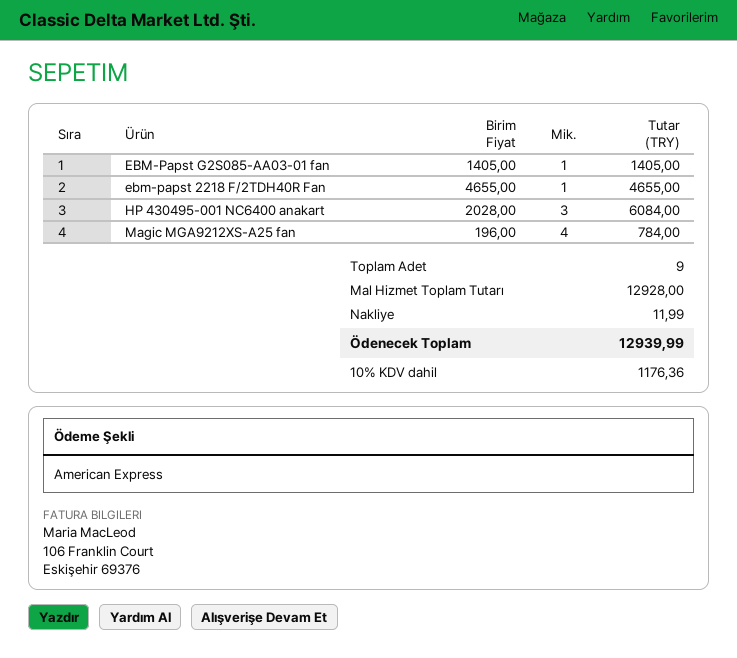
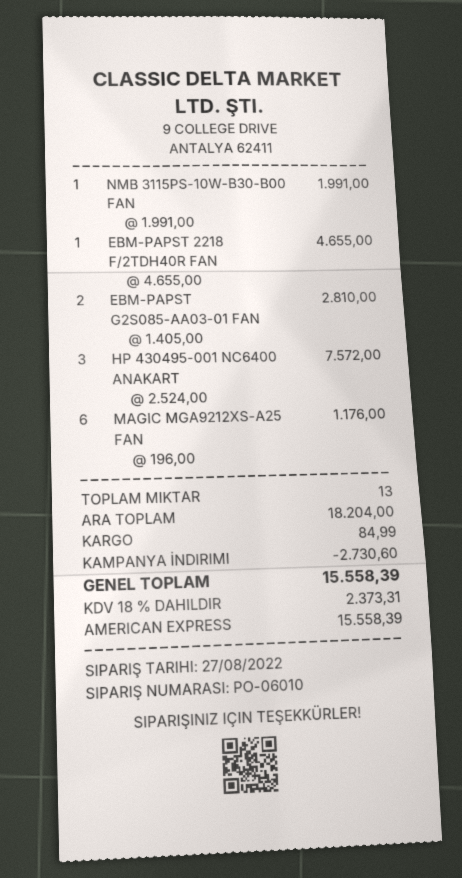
EBM-Papst G2S085-AA03-01 fan: 1 x 1405.00 = 1405.00 -> 2 x 1405.00 = 2810.00
HP 430495-001 NC6400 anakart: 3 x 2028.00 = 6084.00 -> 3 x 2524.00 = 7572.00
Magic MGA9212XS-A25 fan: 4 x 196.00 = 784.00 -> 6 x 196.00 = 1176.00
NMB 3115PS-10W-B30-B00 FAN: none -> 1 x 1991.00 = 1991.00
total quantity: 9 -> 13
subtotal: 12928.00 -> 18204.00
discount: none -> 2730.60
shipping: 11.99 -> 84.99
tax: 10% = 1176.36 -> 18% = 2373.31
total: 12939.99 -> 15558.39

